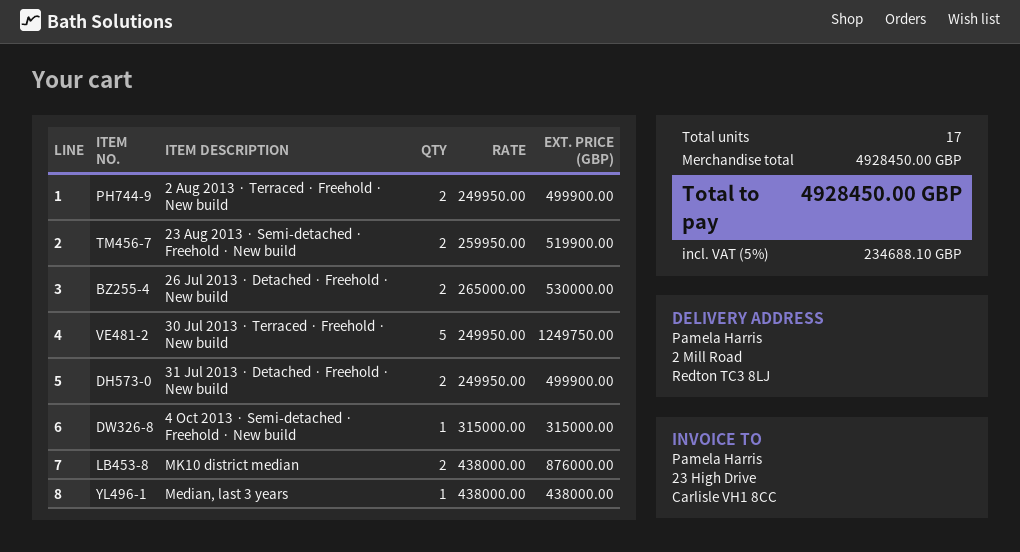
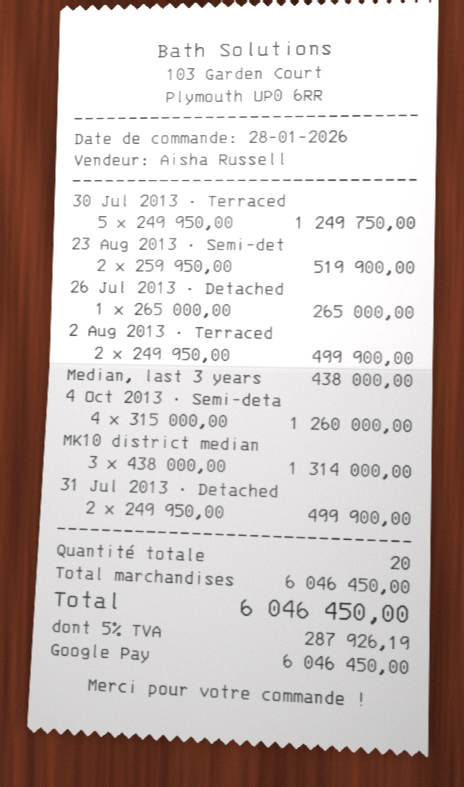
26 Jul 2013 · Detached · Freehold · New build: 2 x 265000.00 = 530000.00 -> 1 x 265000.00 = 265000.00
4 Oct 2013 · Semi-detached · Freehold · New build: 1 x 315000.00 = 315000.00 -> 4 x 315000.00 = 1260000.00
MK10 district median: 2 x 438000.00 = 876000.00 -> 3 x 438000.00 = 1314000.00
total quantity: 17 -> 20
subtotal: 4928450.00 -> 6046450.00
tax: 5% = 234688.10 -> 5% = 287926.19
total: 4928450.00 -> 6046450.00

